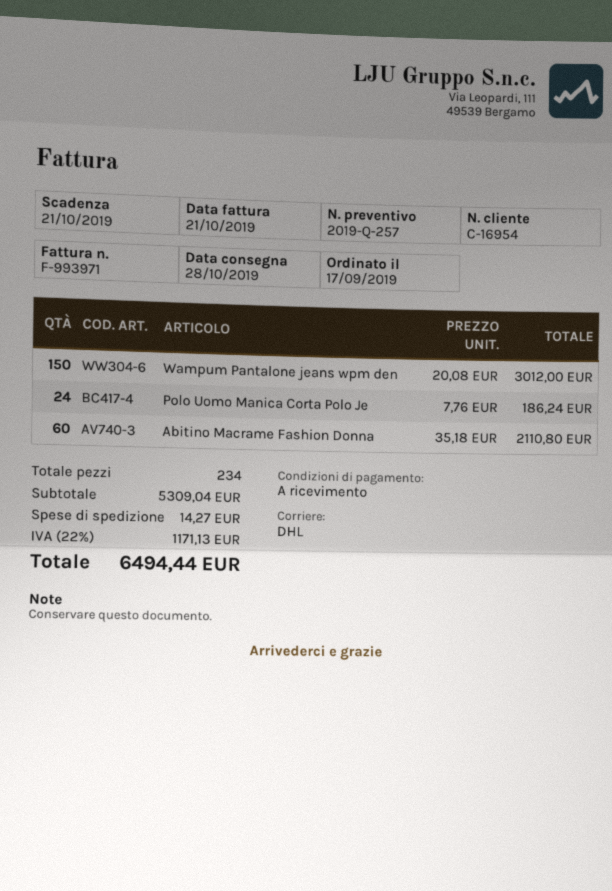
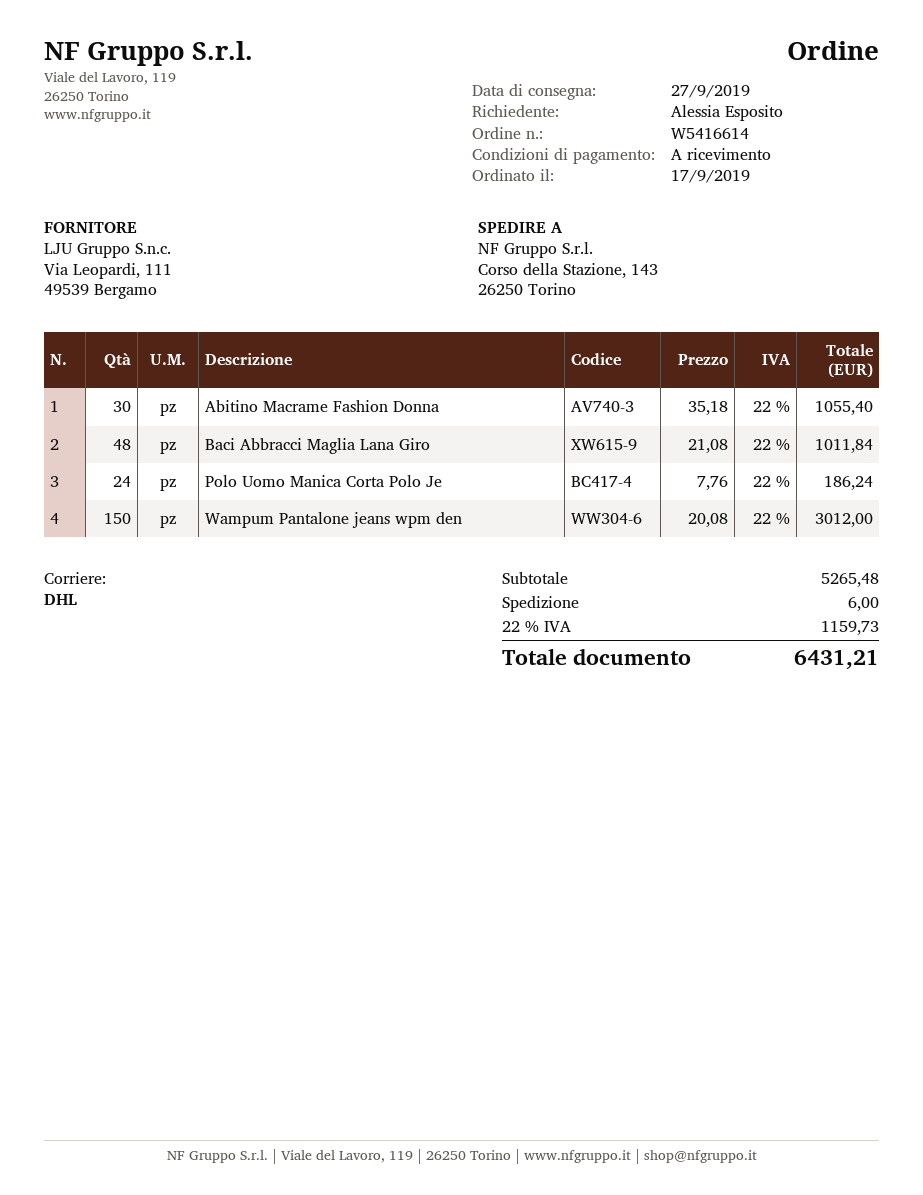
delivery date: 2019-10-28 -> 2019-09-27
Abitino Macrame Fashion Donna: 60 x 35.18 = 2110.80 -> 30 x 35.18 = 1055.40
Baci Abbracci Maglia Lana Giro: none -> 48 x 21.08 = 1011.84
subtotal: 5309.04 -> 5265.48
shipping: 14.27 -> 6.00
tax: 22% = 1171.13 -> 22% = 1159.73
total: 6494.44 -> 6431.21

